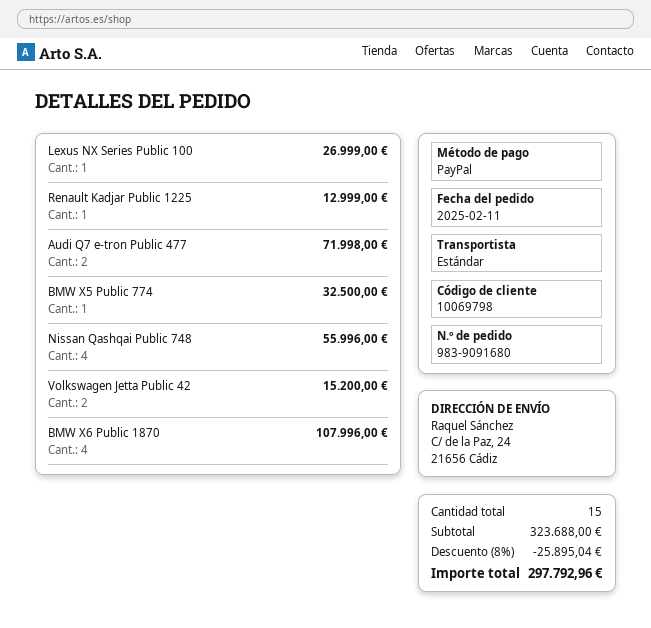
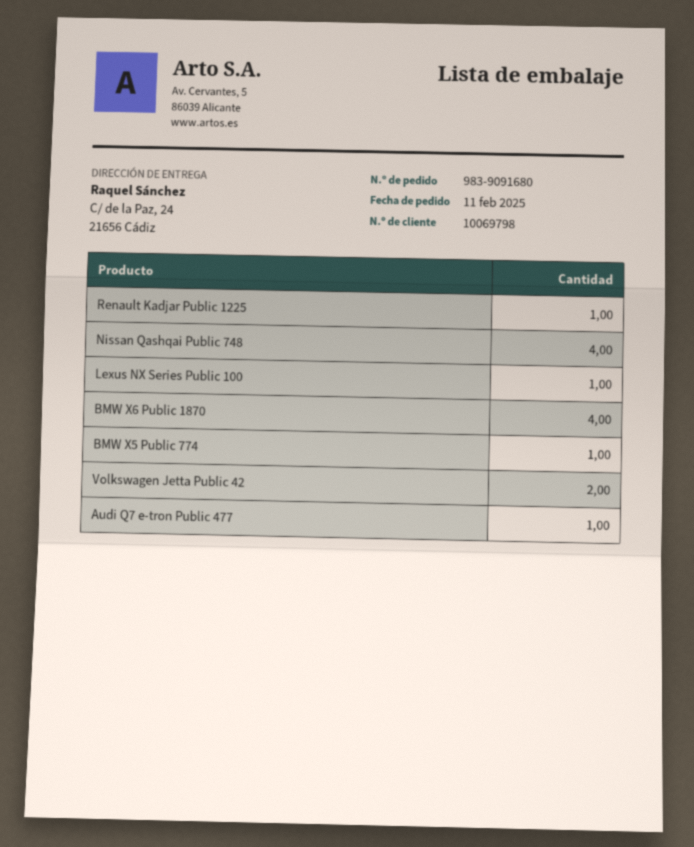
Audi Q7 e-tron Public 477: 2 -> 1

